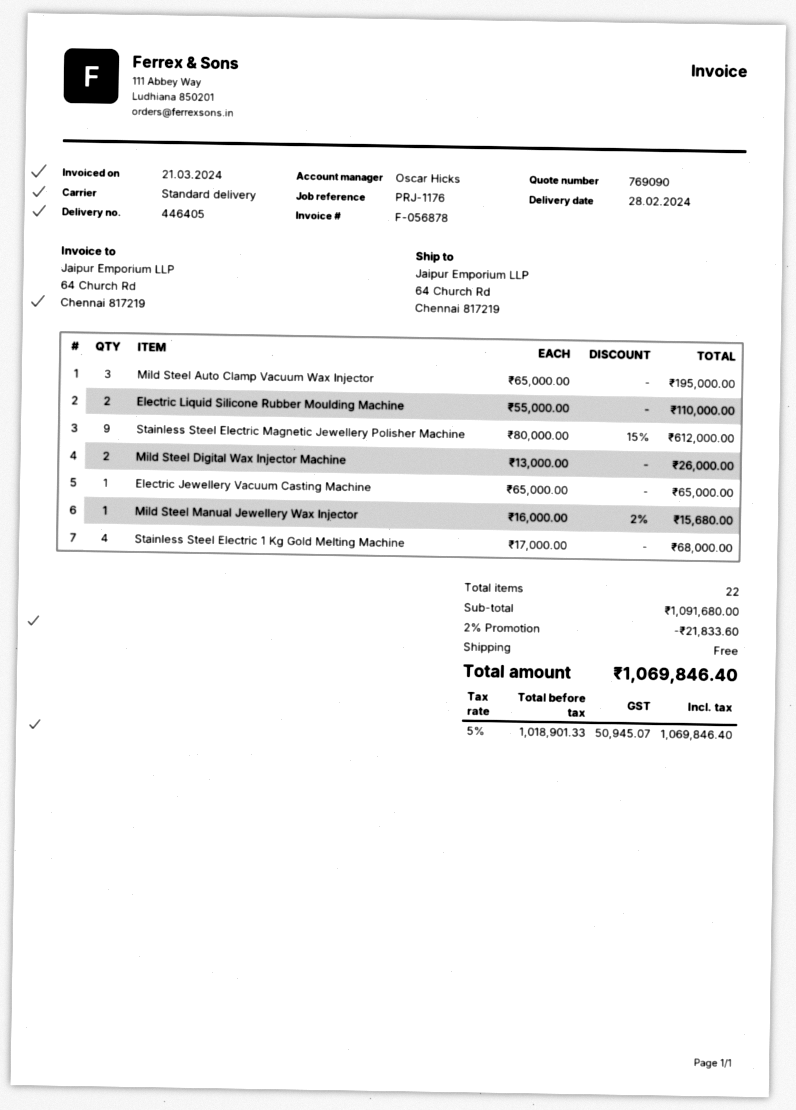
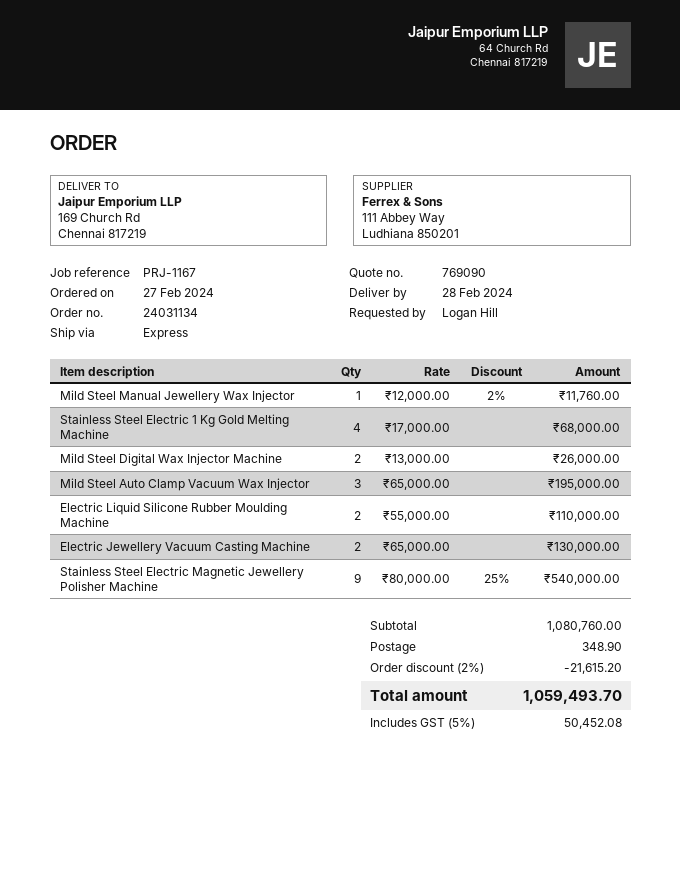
reference: PRJ-1176 -> PRJ-1167
shipping method: standard -> express
ship to: 64 Church Rd, Chennai 817219 -> 169 Church Rd, Chennai 817219
Stainless Steel Electric Magnetic Jewellery Polisher Machine: 9 x 80000.00 - 15% = 612000.00 -> 9 x 80000.00 - 25% = 540000.00
Electric Jewellery Vacuum Casting Machine: 1 x 65000.00 = 65000.00 -> 2 x 65000.00 = 130000.00
Mild Steel Manual Jewellery Wax Injector: 1 x 16000.00 - 2% = 15680.00 -> 1 x 12000.00 - 2% = 11760.00
subtotal: 1091680.00 -> 1080760.00
discount: 2% = 21833.60 -> 2% = 21615.20
shipping: 0.00 -> 348.90
tax: 5% = 50945.07 -> 5% = 50452.08
total: 1069846.40 -> 1059493.70

